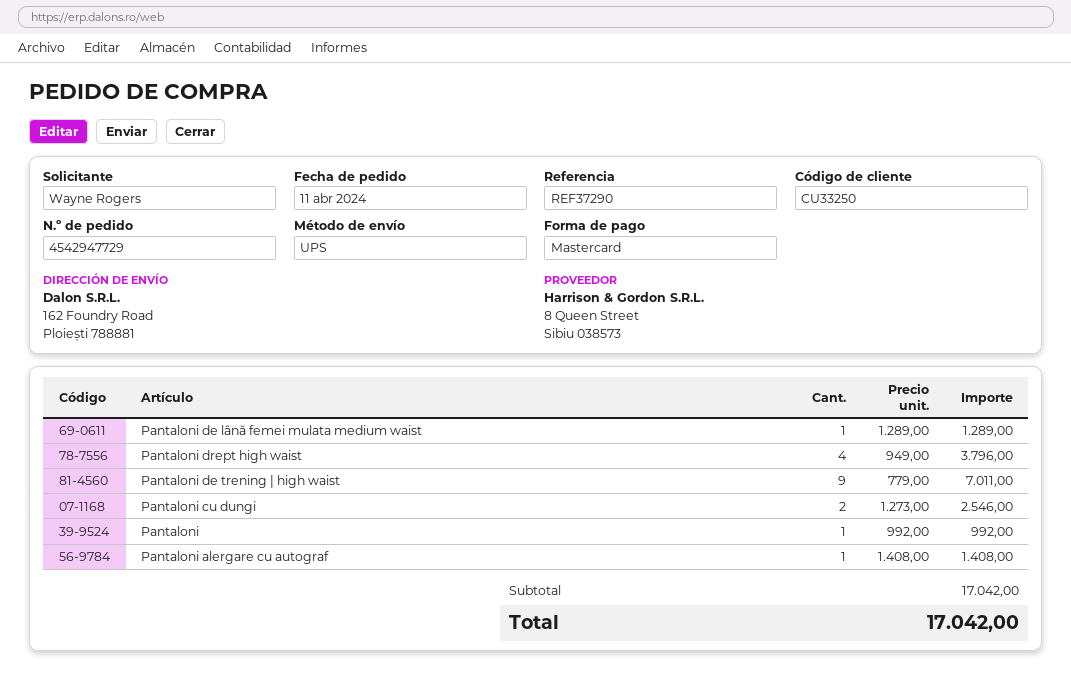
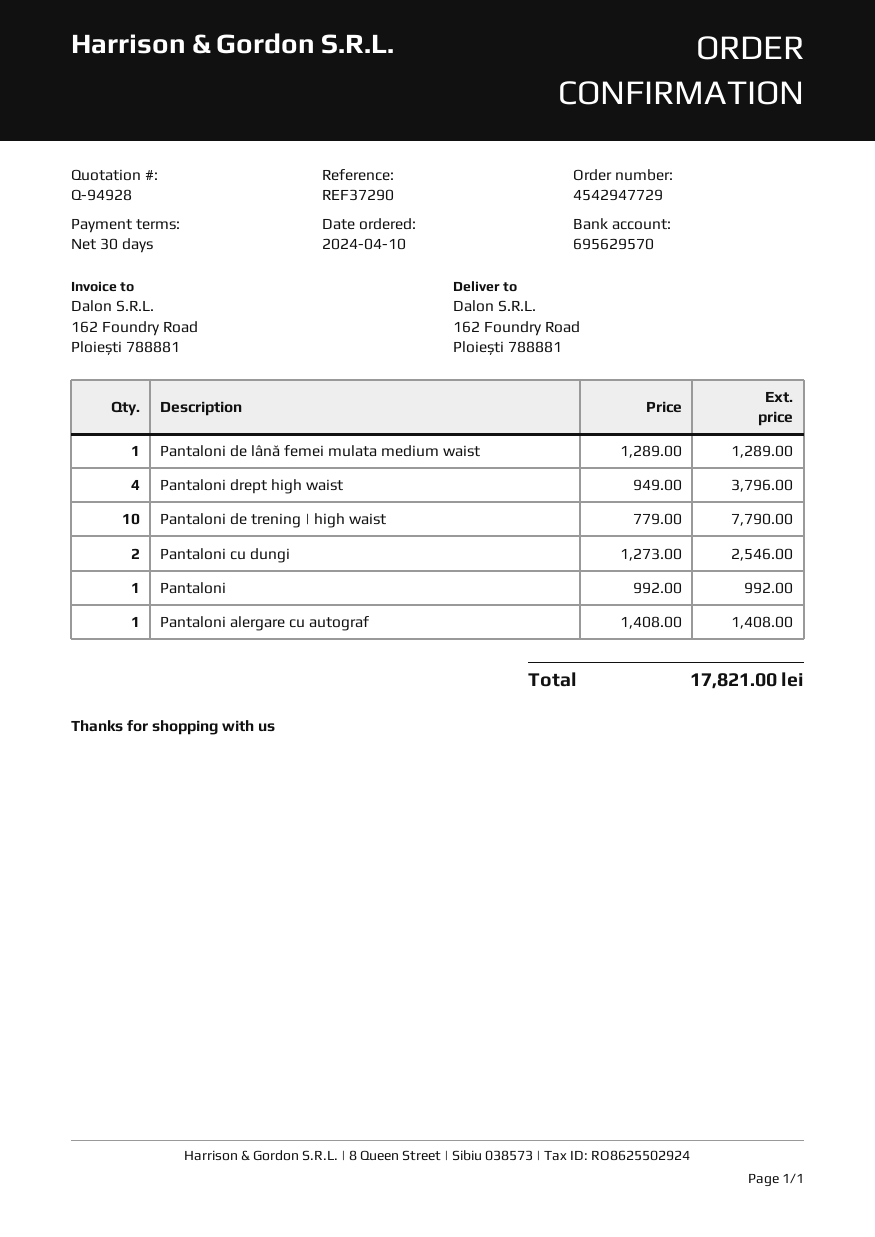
order date: 2024-04-11 -> 2024-04-10
Pantaloni de trening | high waist: 9 x 779.00 = 7011.00 -> 10 x 779.00 = 7790.00
total: 17042.00 -> 17821.00

